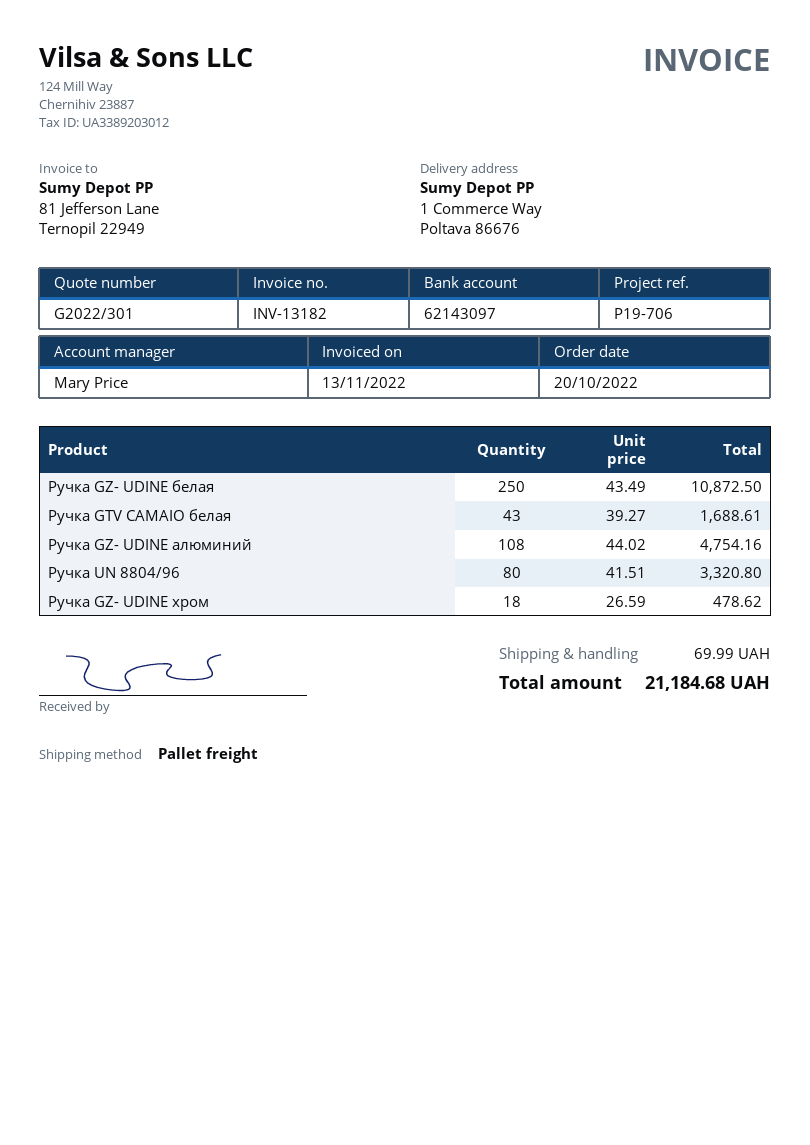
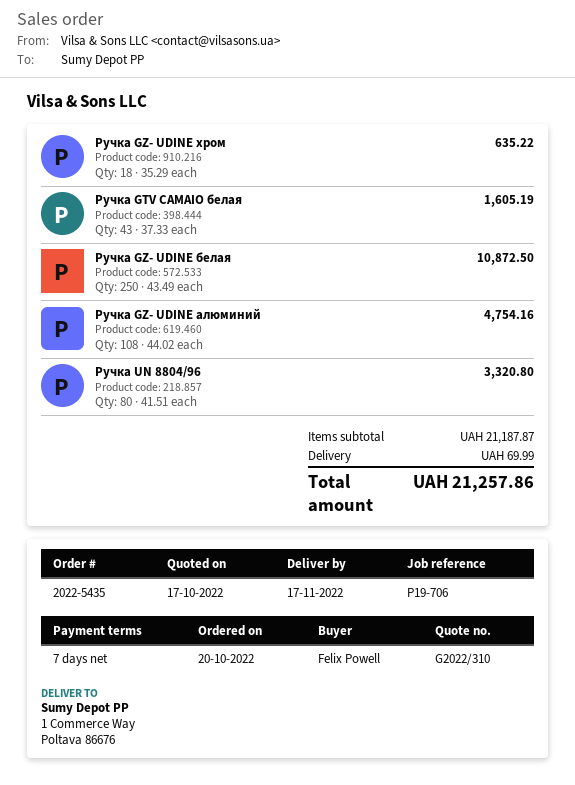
quote number: G2022/301 -> G2022/310
Ручка GTV CAMAIO белая: 43 x 39.27 = 1688.61 -> 43 x 37.33 = 1605.19
Ручка GZ- UDINE хром: 18 x 26.59 = 478.62 -> 18 x 35.29 = 635.22
total: 21184.68 -> 21257.86

